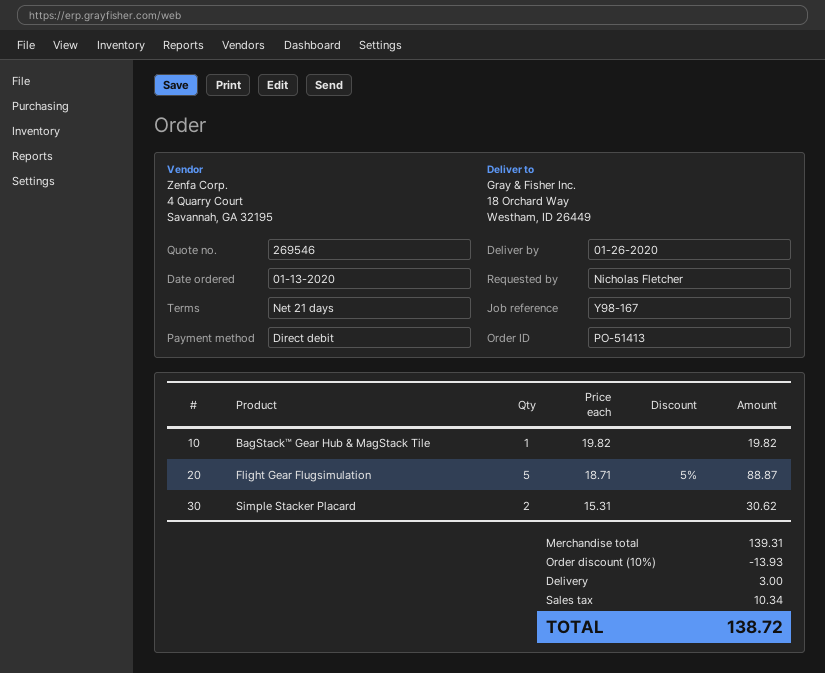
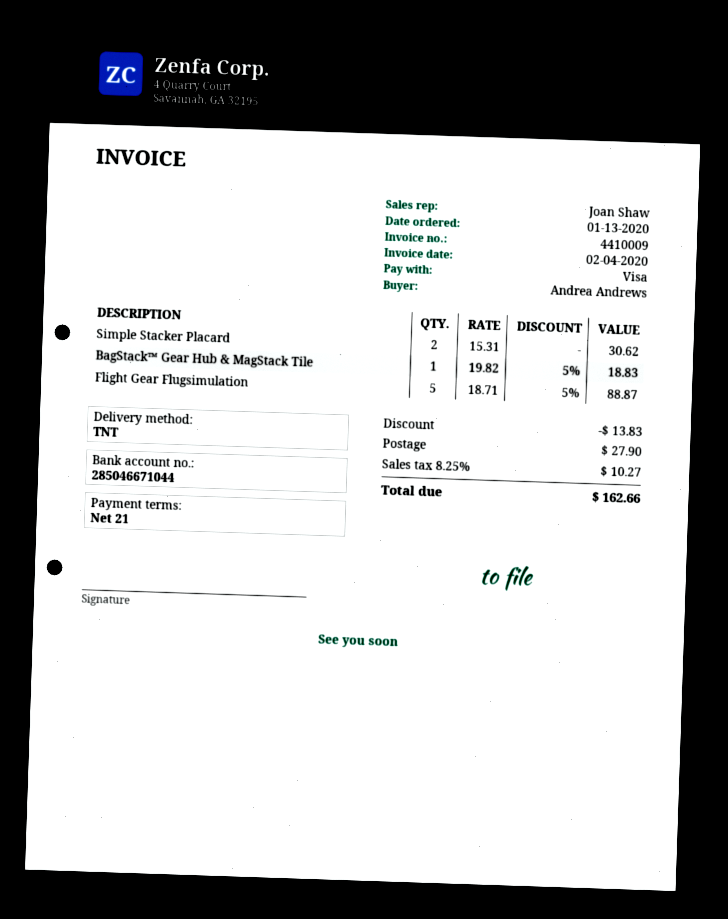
ordered by: Nicholas Fletcher -> Andrea Andrews
payment method: direct debit -> Visa
BagStack™ Gear Hub & MagStack Tile: 1 x 19.82 = 19.82 -> 1 x 19.82 - 5% = 18.83
discount: 13.93 -> 13.83
shipping: 3.00 -> 27.90
tax: 10.34 -> 10.27
total: 138.72 -> 162.66

